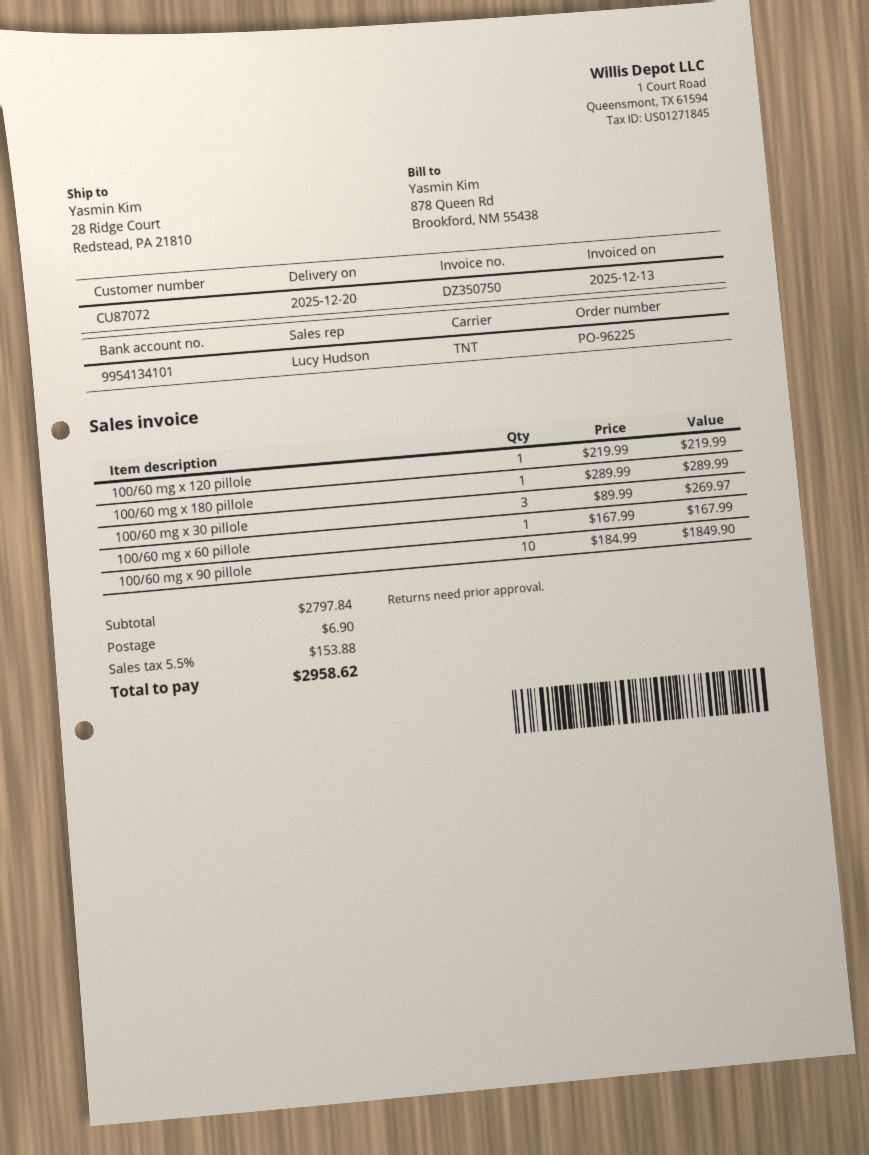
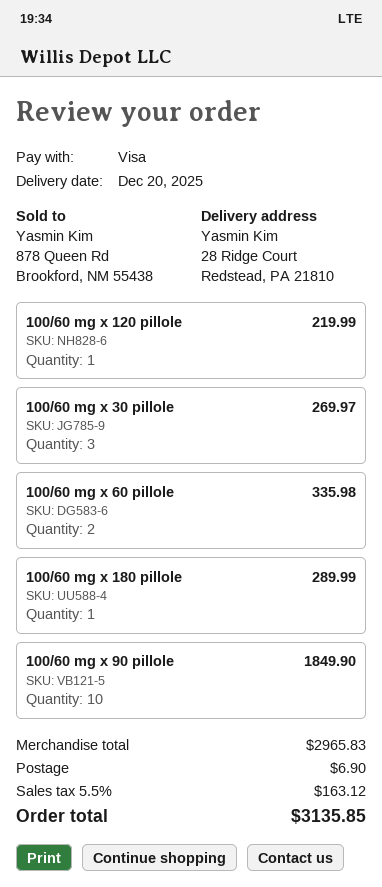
100/60 mg x 60 pillole: 1 for 167.99 -> 2 for 335.98
subtotal: 2797.84 -> 2965.83
tax: 5.5% = 153.88 -> 5.5% = 163.12
total: 2958.62 -> 3135.85

